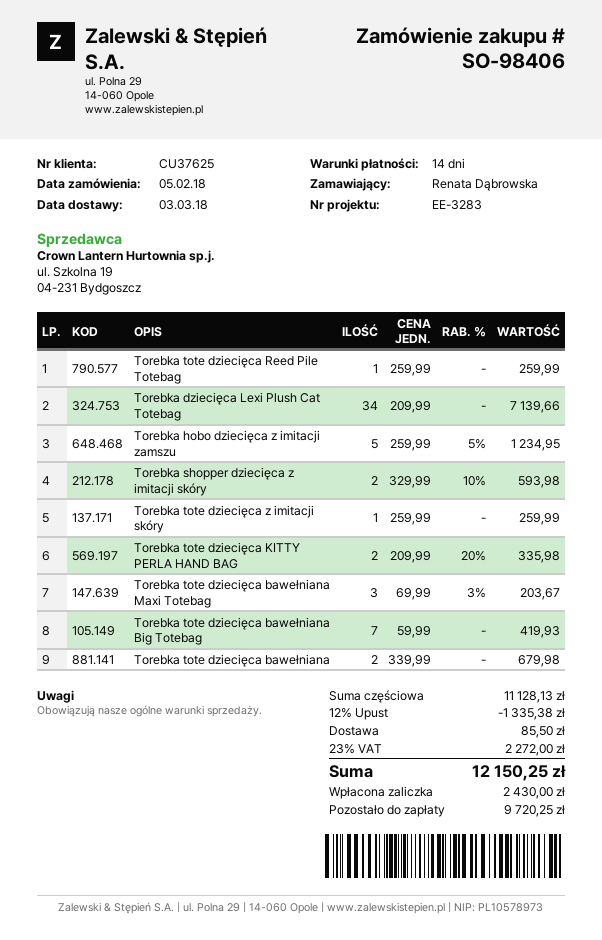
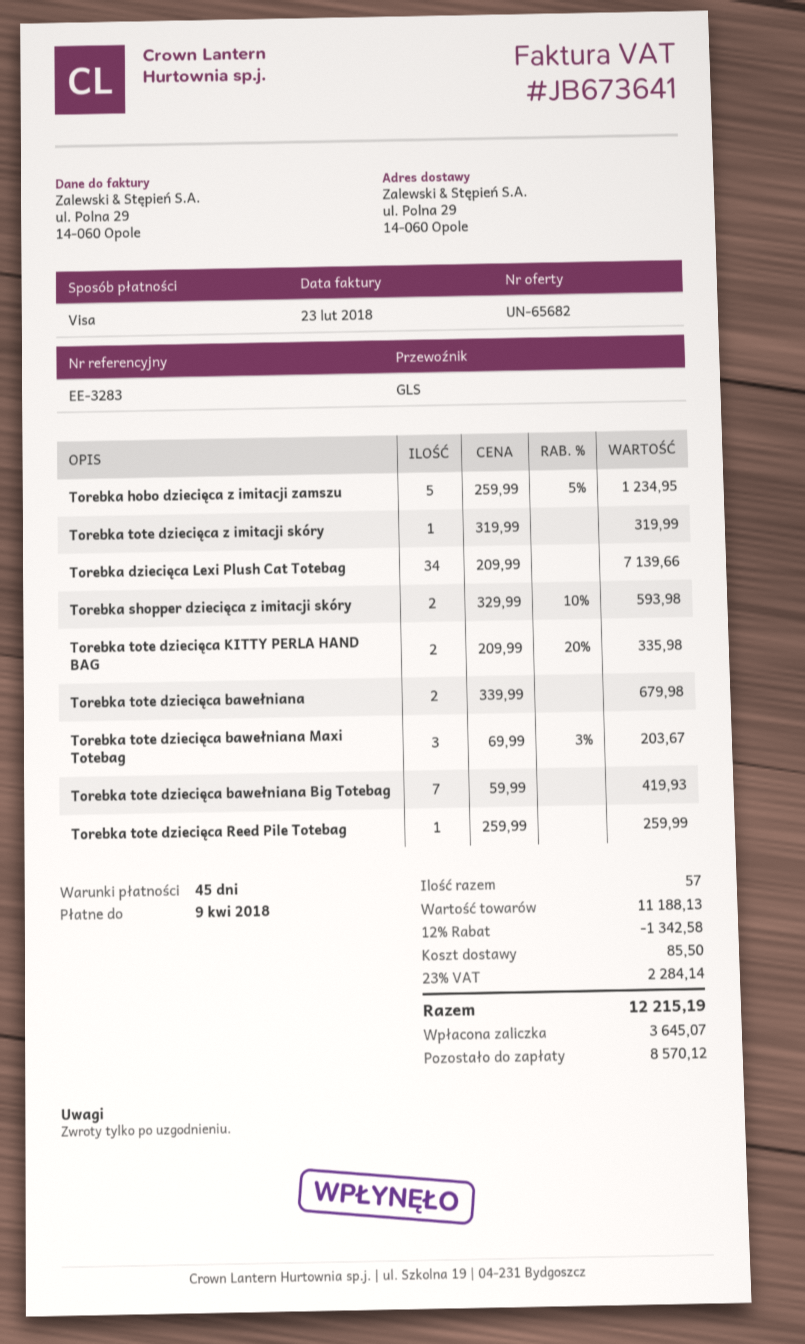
payment terms: 14 days -> 45 days
Torebka tote dziecięca z imitacji skóry: 1 x 259.99 = 259.99 -> 1 x 319.99 = 319.99
subtotal: 11128.13 -> 11188.13
discount: 12% = 1335.38 -> 12% = 1342.58
tax: 23% = 2272.00 -> 23% = 2284.14
total: 12150.25 -> 12215.19
deposit: 2430.00 -> 3645.07
balance: 9720.25 -> 8570.12

